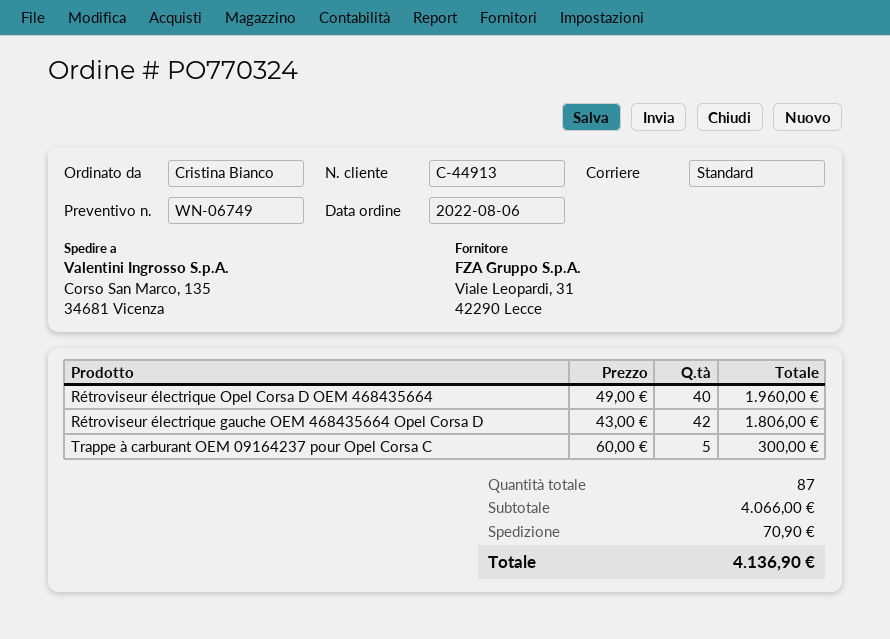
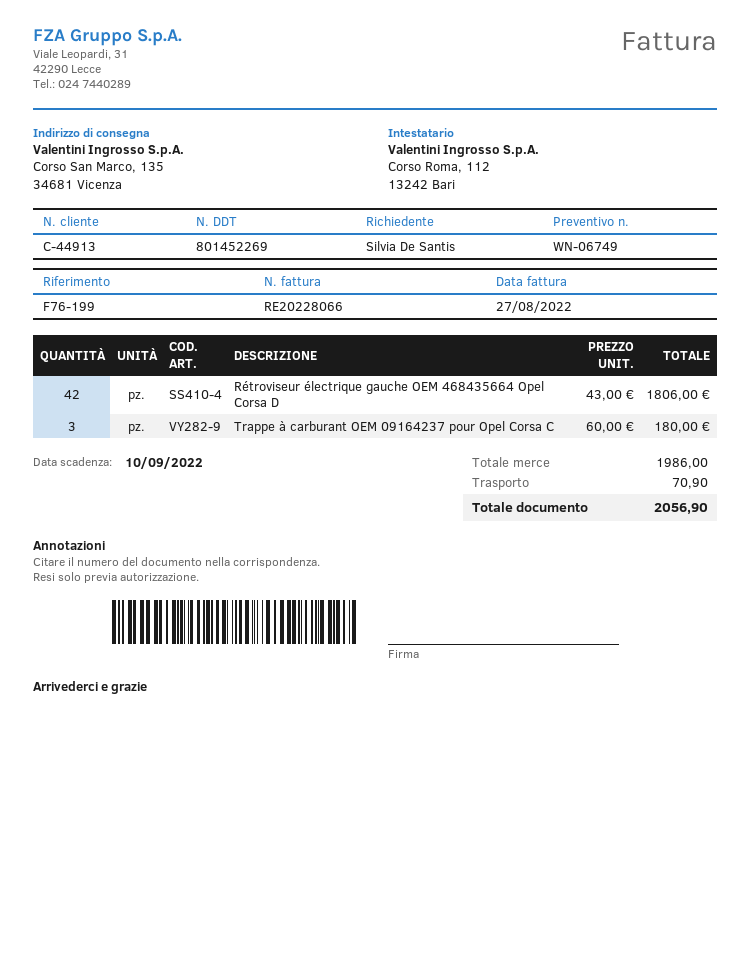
ordered by: Cristina Bianco -> Silvia De Santis
Rétroviseur électrique Opel Corsa D OEM 468435664: 40 x 49.00 = 1960.00 -> none
Trappe à carburant OEM 09164237 pour Opel Corsa C: 5 x 60.00 = 300.00 -> 3 x 60.00 = 180.00
subtotal: 4066.00 -> 1986.00
total: 4136.90 -> 2056.90

